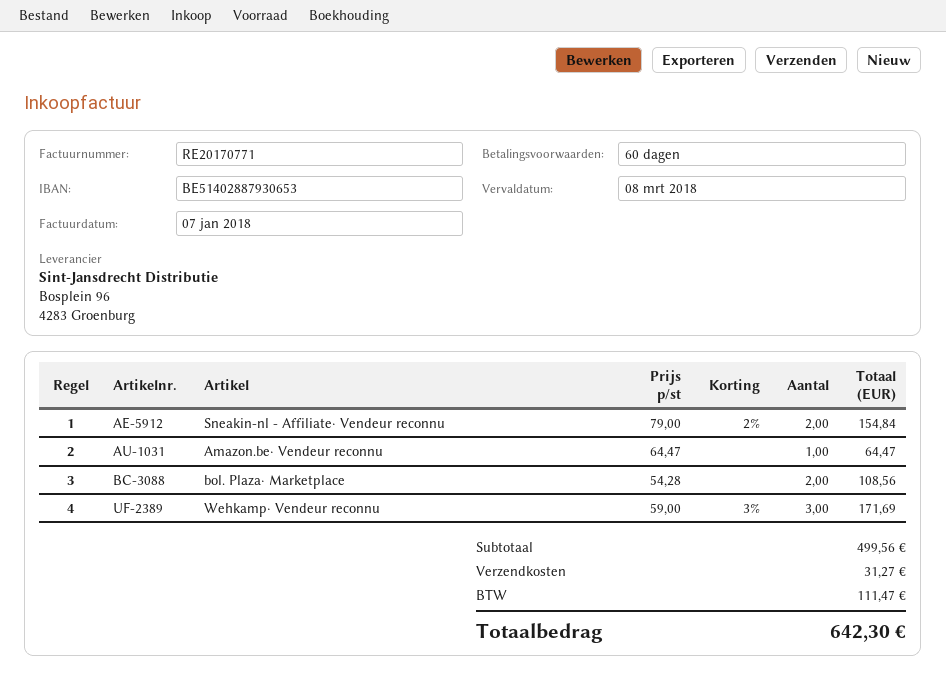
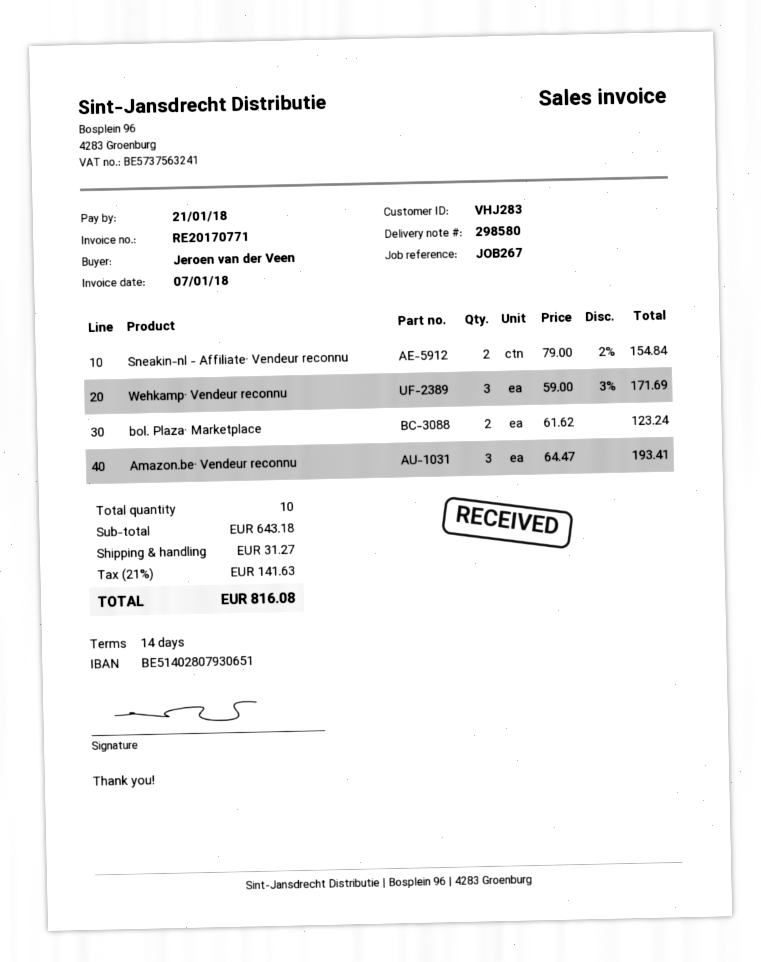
payment terms: 60 days -> 14 days
due date: 2018-03-08 -> 2018-01-21
bank account: BE51402887930653 -> BE51402807930651
Amazon.be· Vendeur reconnu: 1 x 64.47 = 64.47 -> 3 x 64.47 = 193.41
bol. Plaza· Marketplace: 2 x 54.28 = 108.56 -> 2 x 61.62 = 123.24
subtotal: 499.56 -> 643.18
tax: 111.47 -> 141.63
total: 642.30 -> 816.08

